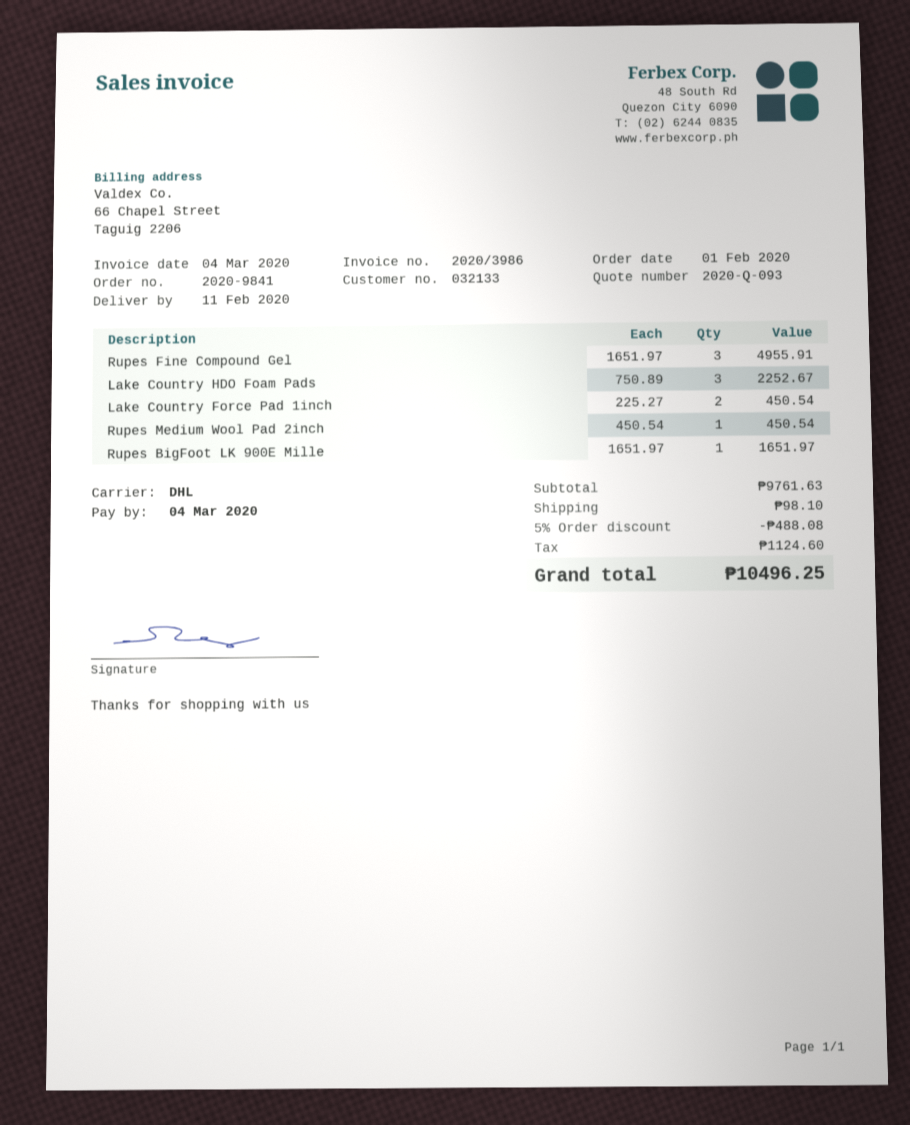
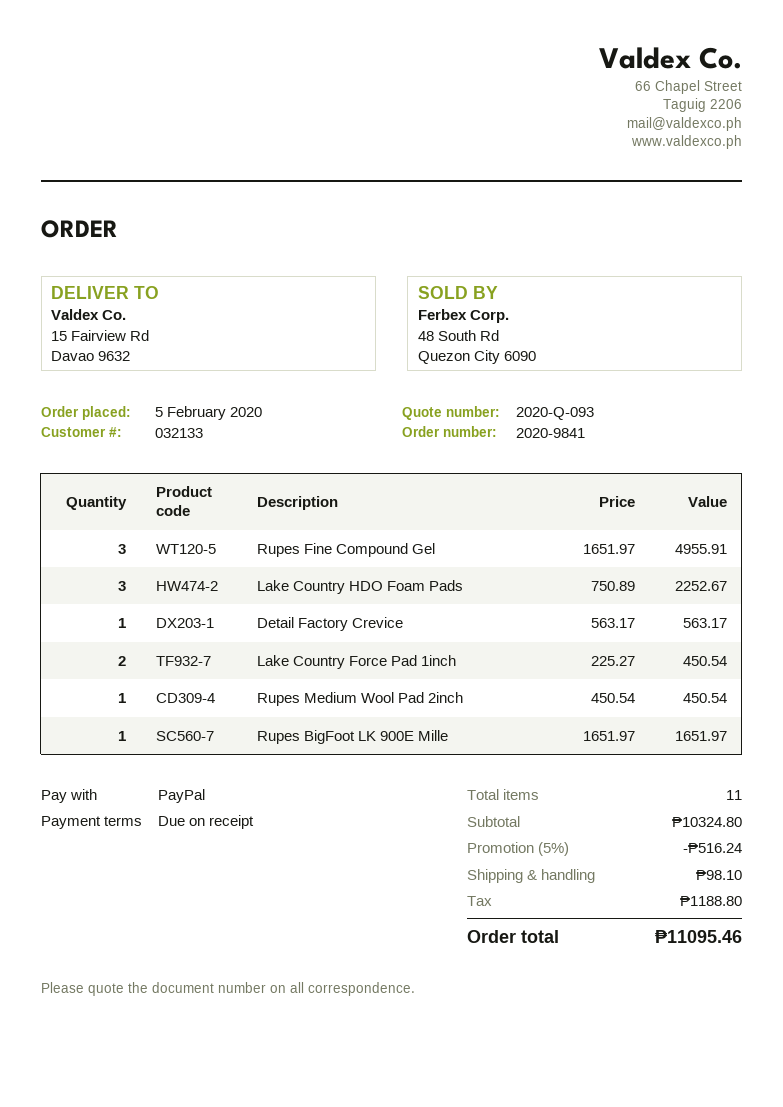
order date: 2020-02-01 -> 2020-02-05
Detail Factory Crevice: none -> 1 x 563.17 = 563.17
subtotal: 9761.63 -> 10324.80
discount: 5% = 488.08 -> 5% = 516.24
tax: 1124.60 -> 1188.80
total: 10496.25 -> 11095.46

